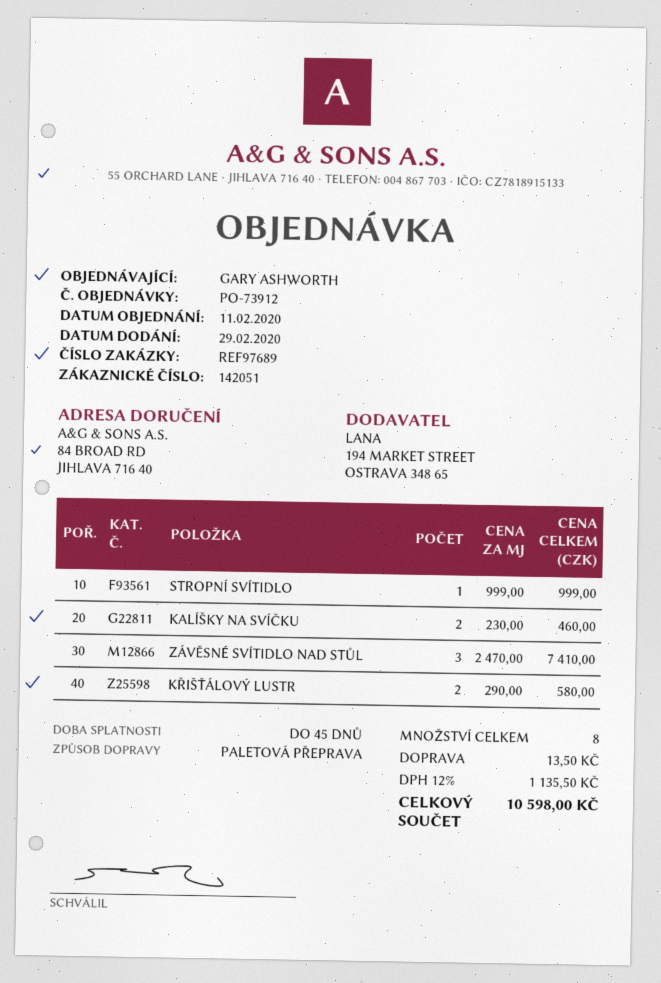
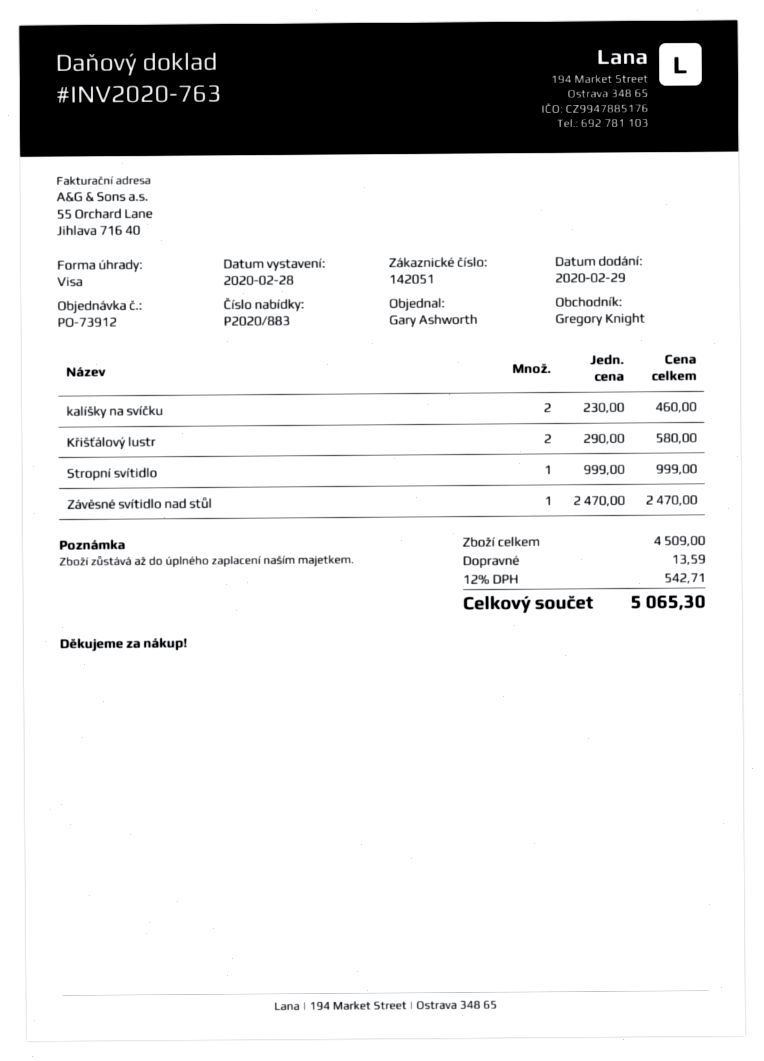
ZÁVĚSNÉ SVÍTIDLO NAD STŮL: 3 x 2470.00 = 7410.00 -> 1 x 2470.00 = 2470.00
shipping: 13.50 -> 13.59
tax: 12% = 1135.50 -> 12% = 542.71
total: 10598.00 -> 5065.30

